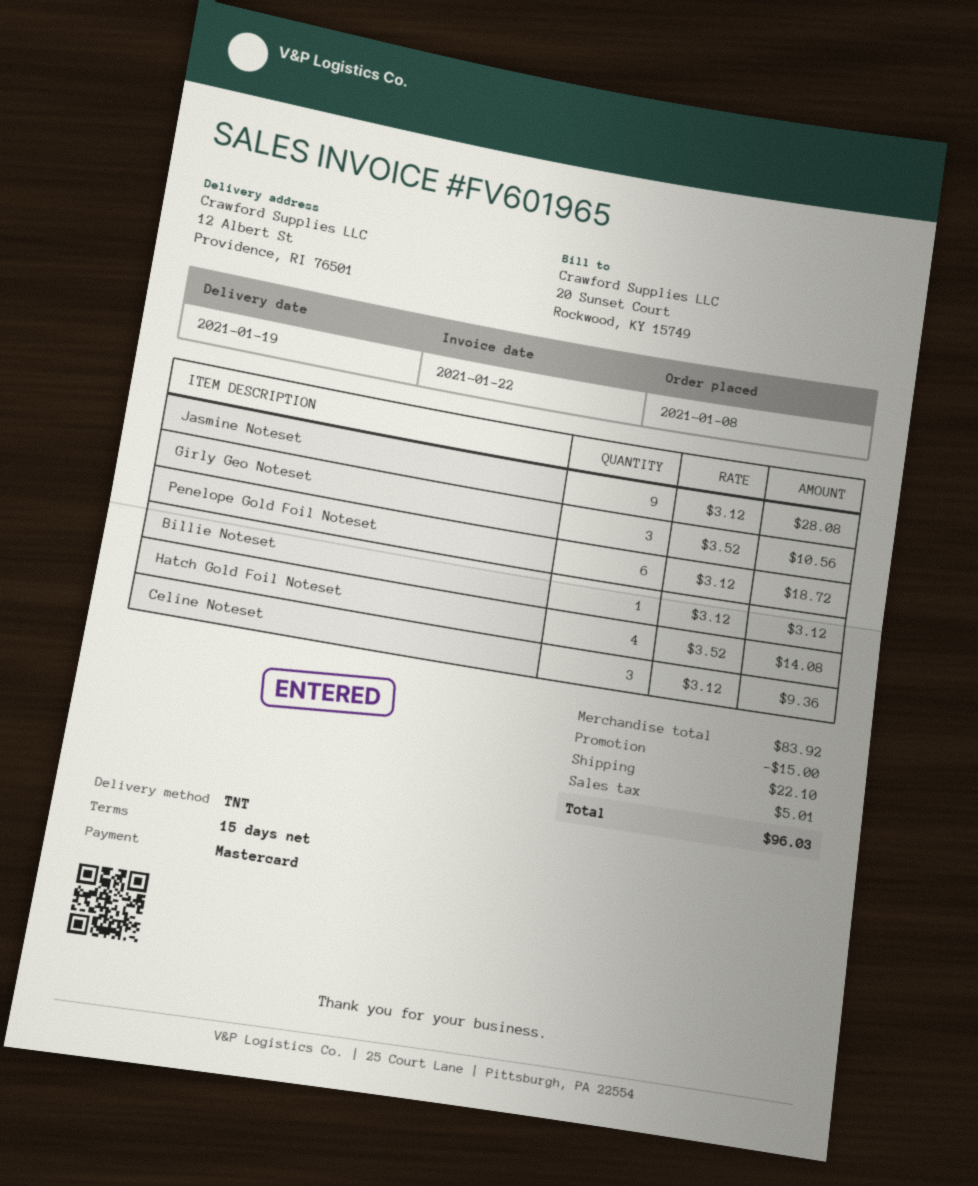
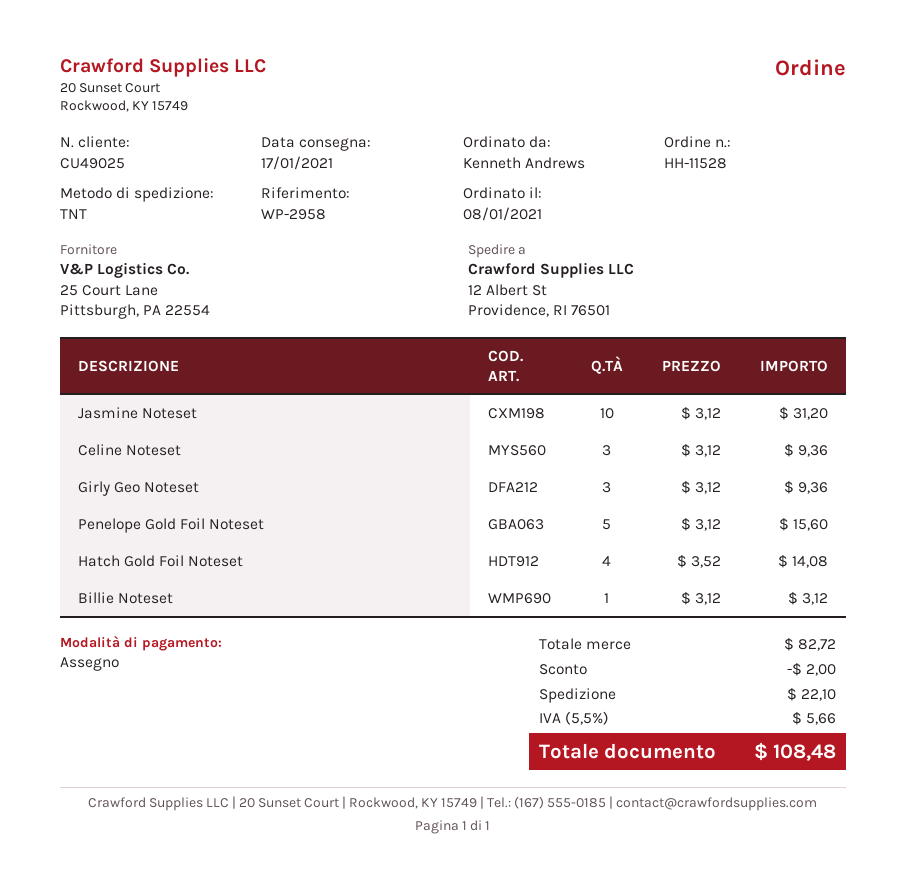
delivery date: 2021-01-19 -> 2021-01-17
payment method: Mastercard -> cheque
Jasmine Noteset: 9 x 3.12 = 28.08 -> 10 x 3.12 = 31.20
Girly Geo Noteset: 3 x 3.52 = 10.56 -> 3 x 3.12 = 9.36
Penelope Gold Foil Noteset: 6 x 3.12 = 18.72 -> 5 x 3.12 = 15.60
subtotal: 83.92 -> 82.72
discount: 15.00 -> 2.00
tax: 5.01 -> 5.66
total: 96.03 -> 108.48

